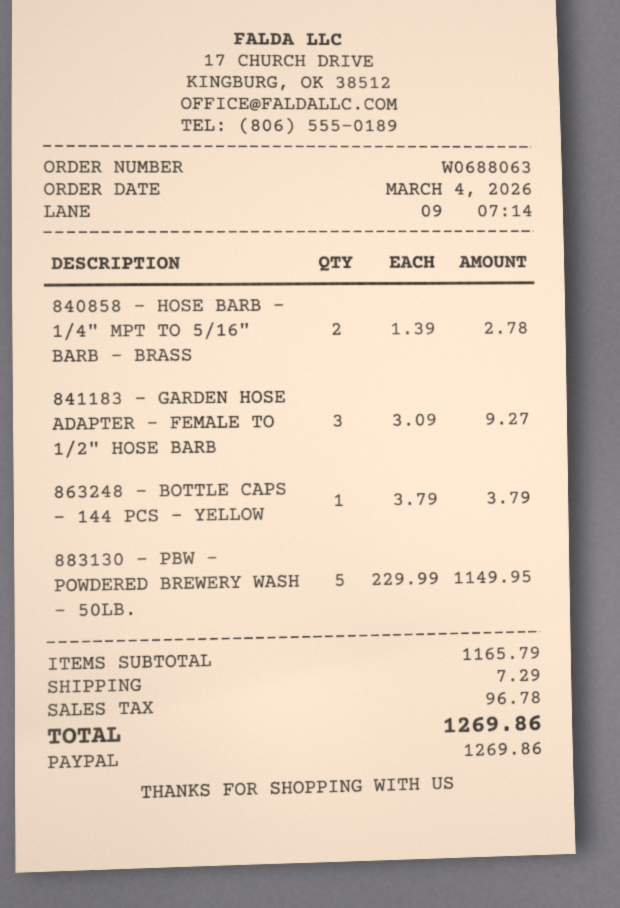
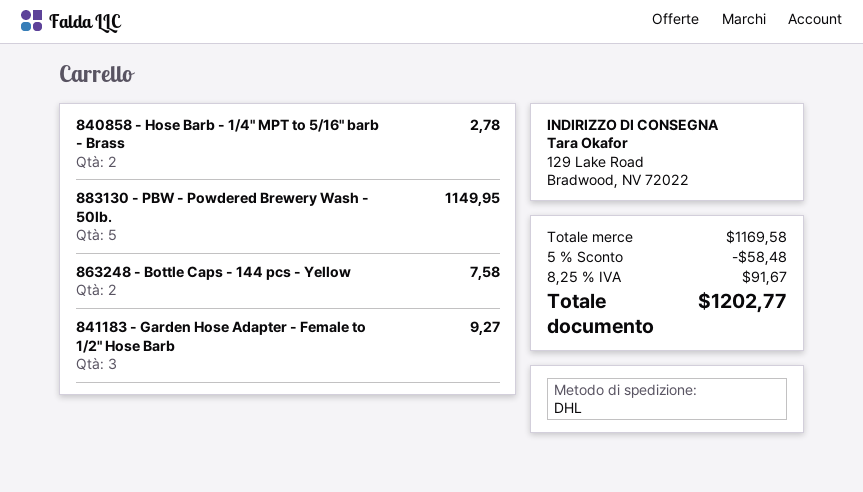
863248 - BOTTLE CAPS - 144 PCS - YELLOW: 1 for 3.79 -> 2 for 7.58
subtotal: 1165.79 -> 1169.58
discount: none -> 5% = 58.48
shipping: 7.29 -> none
tax: 96.78 -> 91.67
total: 1269.86 -> 1202.77

